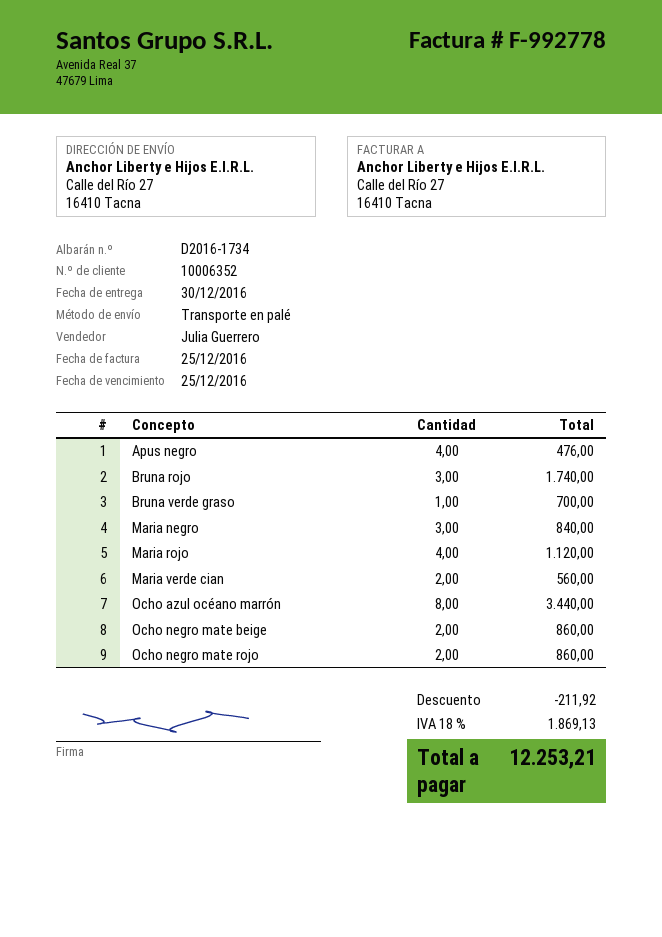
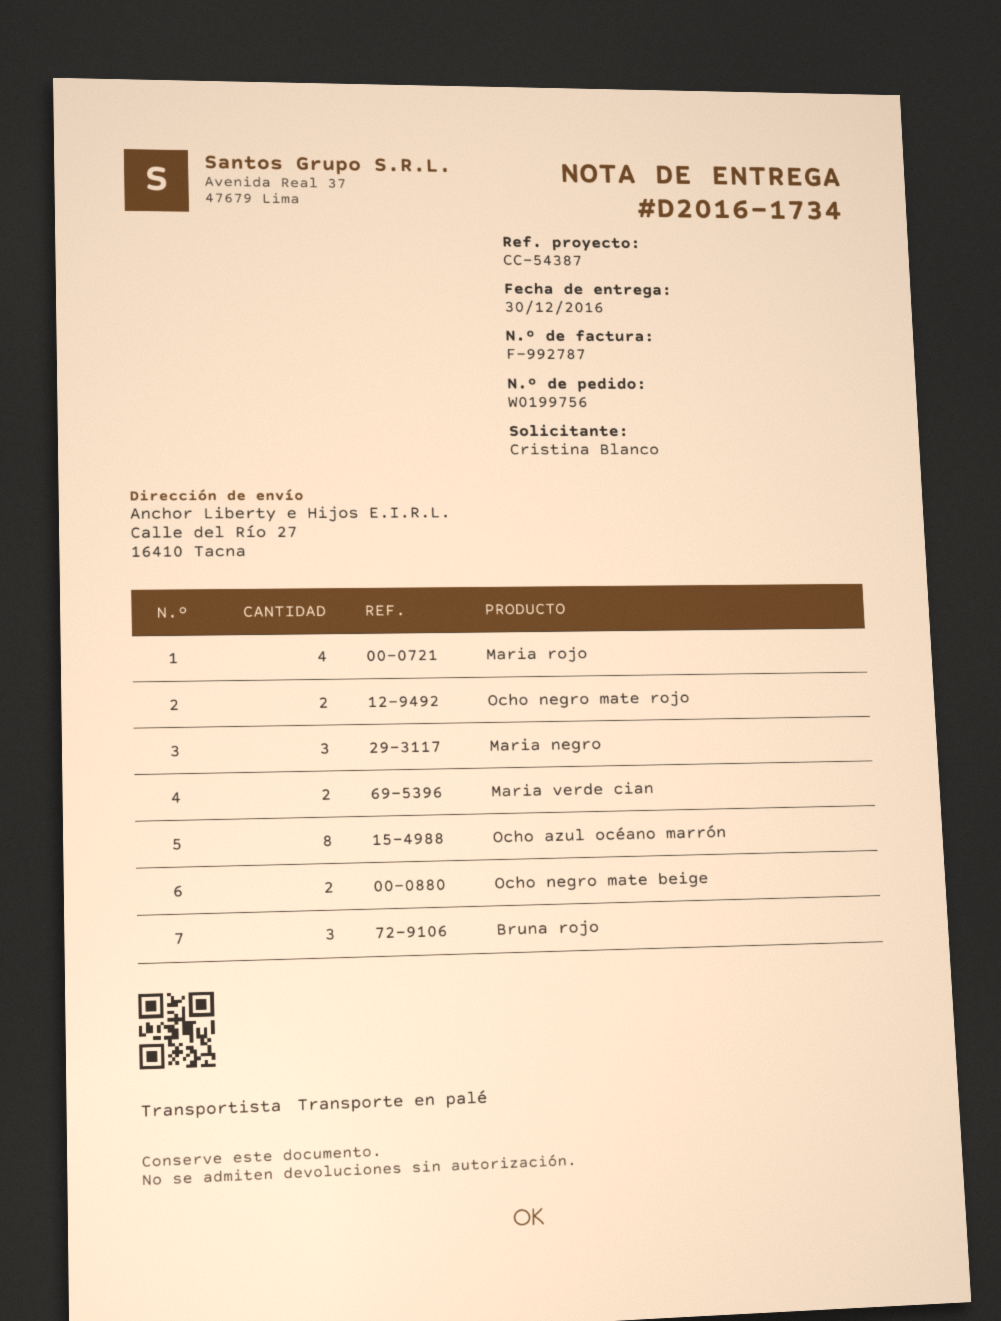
invoice number: F-992778 -> F-992787
Apus negro: 4 -> none
Bruna verde graso: 1 -> none

